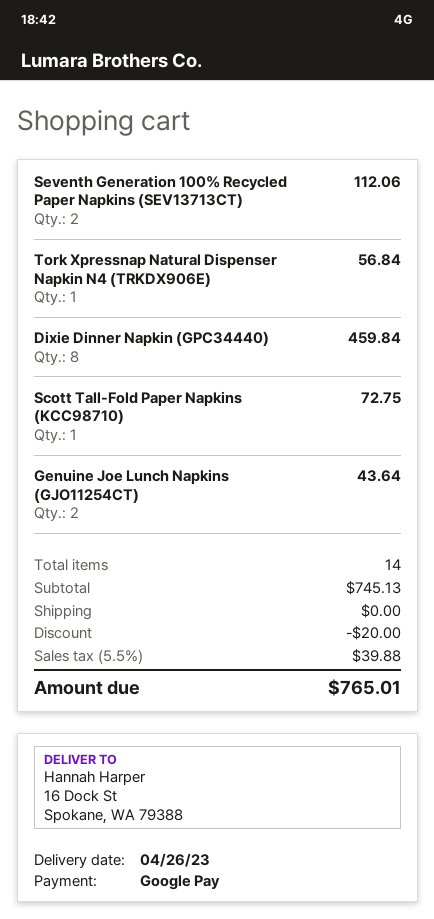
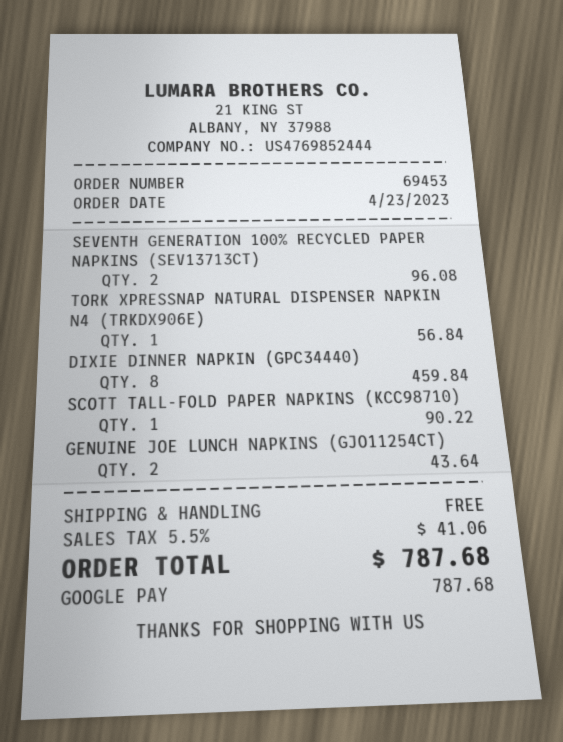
Seventh Generation 100% Recycled Paper Napkins (SEV13713CT): 2 for 112.06 -> 2 for 96.08
Scott Tall-Fold Paper Napkins (KCC98710): 1 for 72.75 -> 1 for 90.22
discount: 20.00 -> none
tax: 5.5% = 39.88 -> 5.5% = 41.06
total: 765.01 -> 787.68

